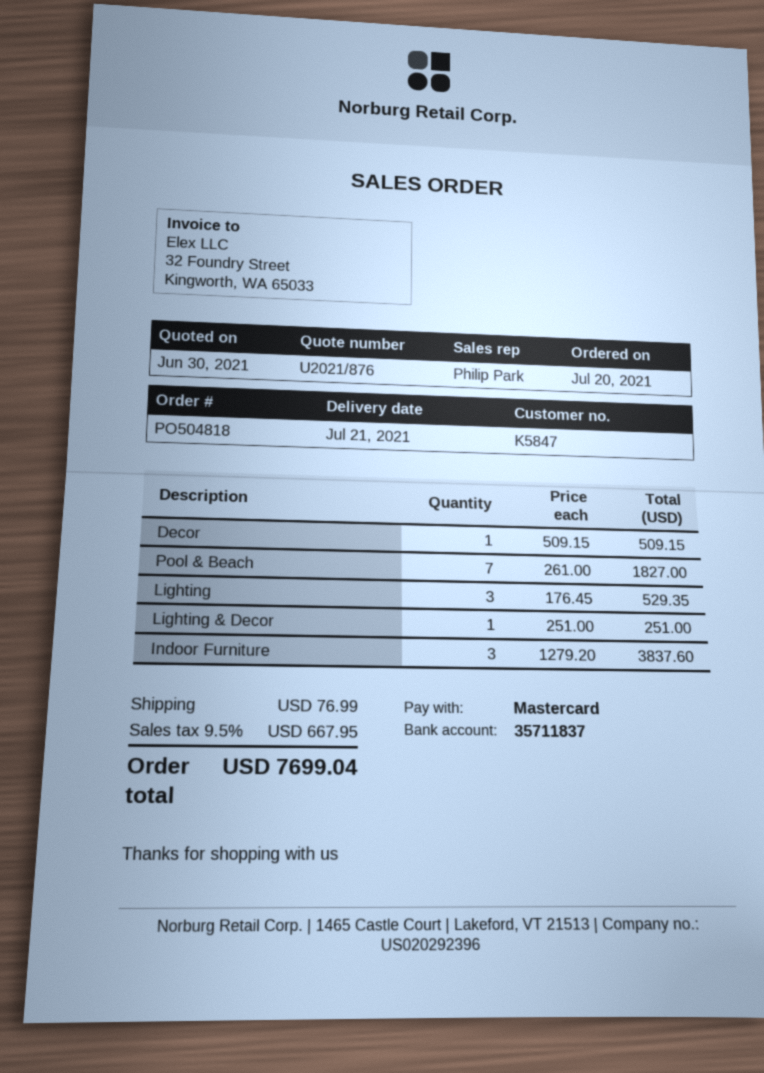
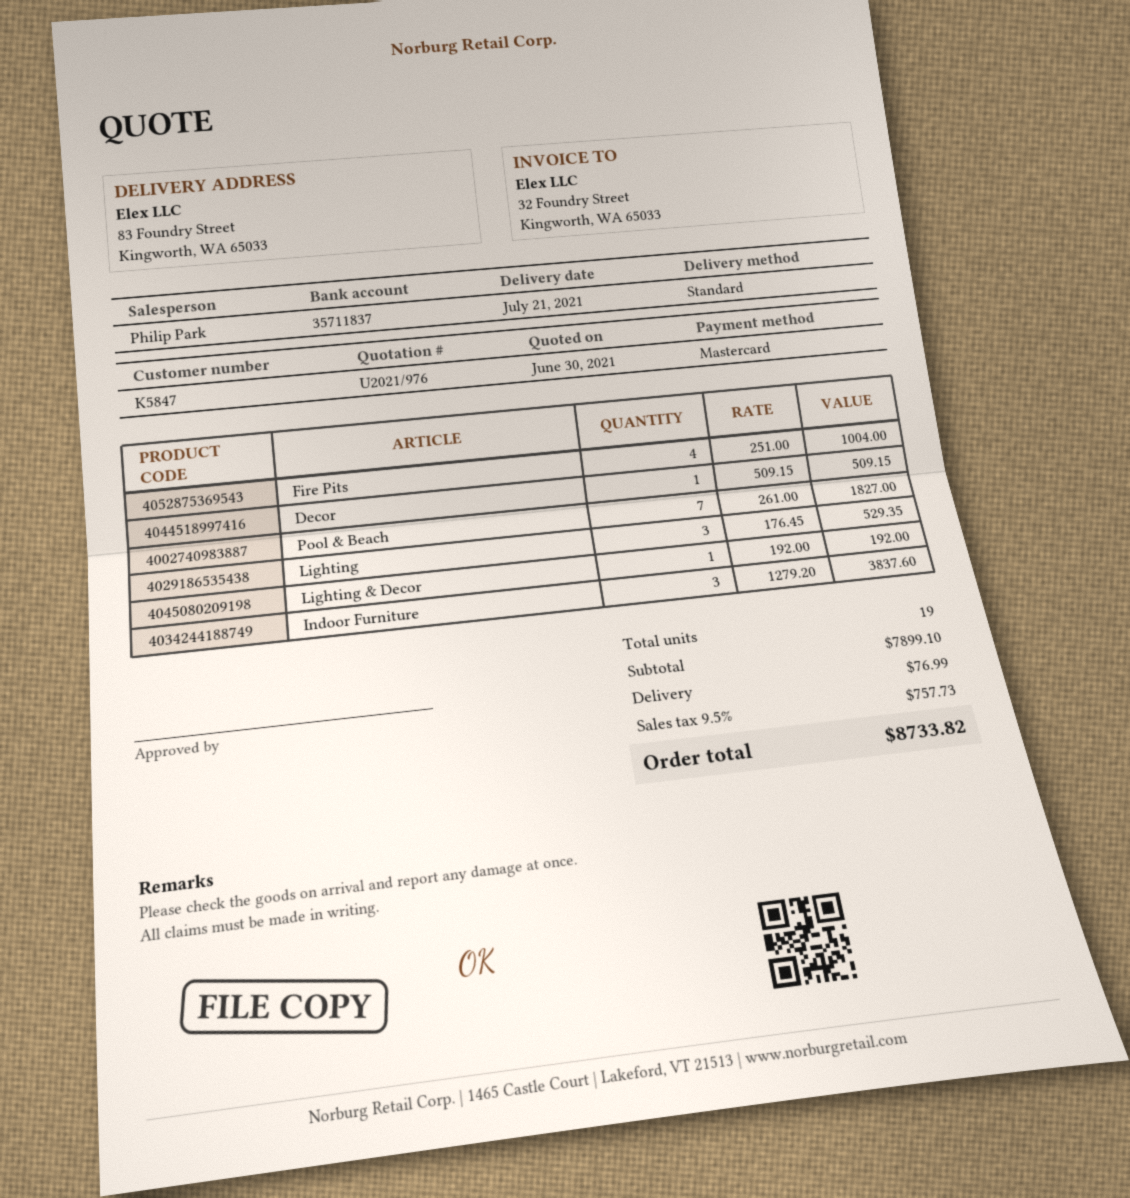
quote number: U2021/876 -> U2021/976
Lighting & Decor: 1 x 251.00 = 251.00 -> 1 x 192.00 = 192.00
Fire Pits: none -> 4 x 251.00 = 1004.00
tax: 9.5% = 667.95 -> 9.5% = 757.73
total: 7699.04 -> 8733.82

